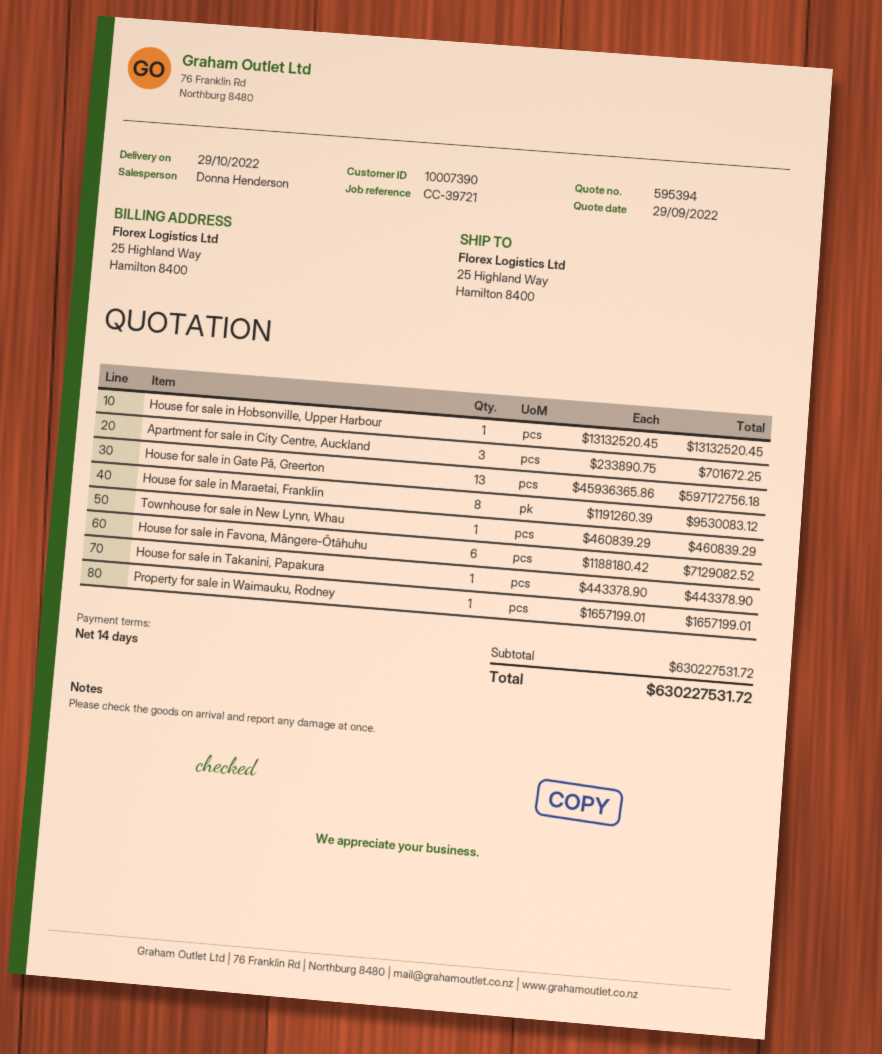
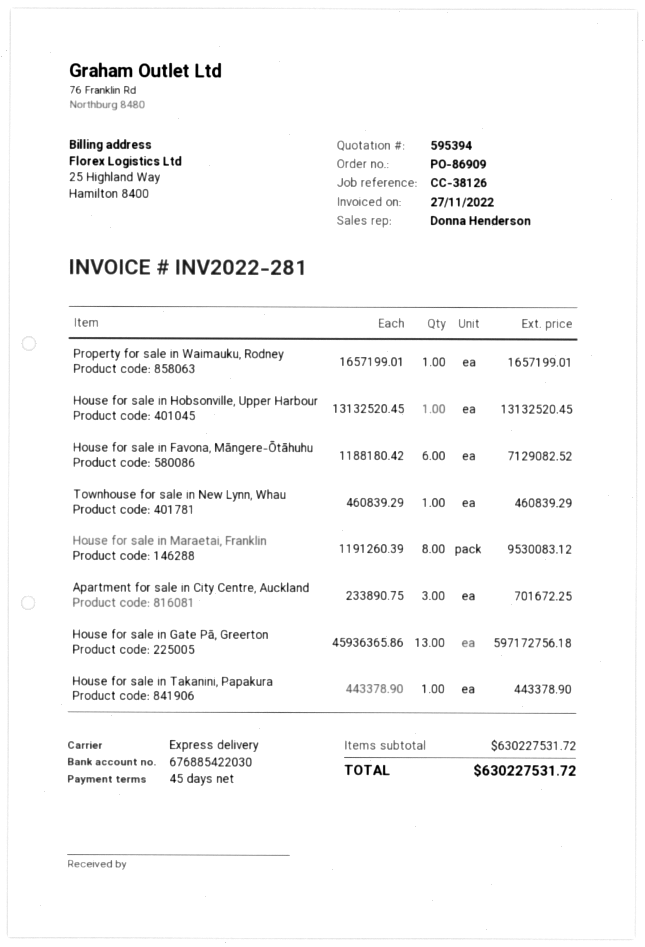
payment terms: 14 days -> 45 days
reference: CC-39721 -> CC-38126

